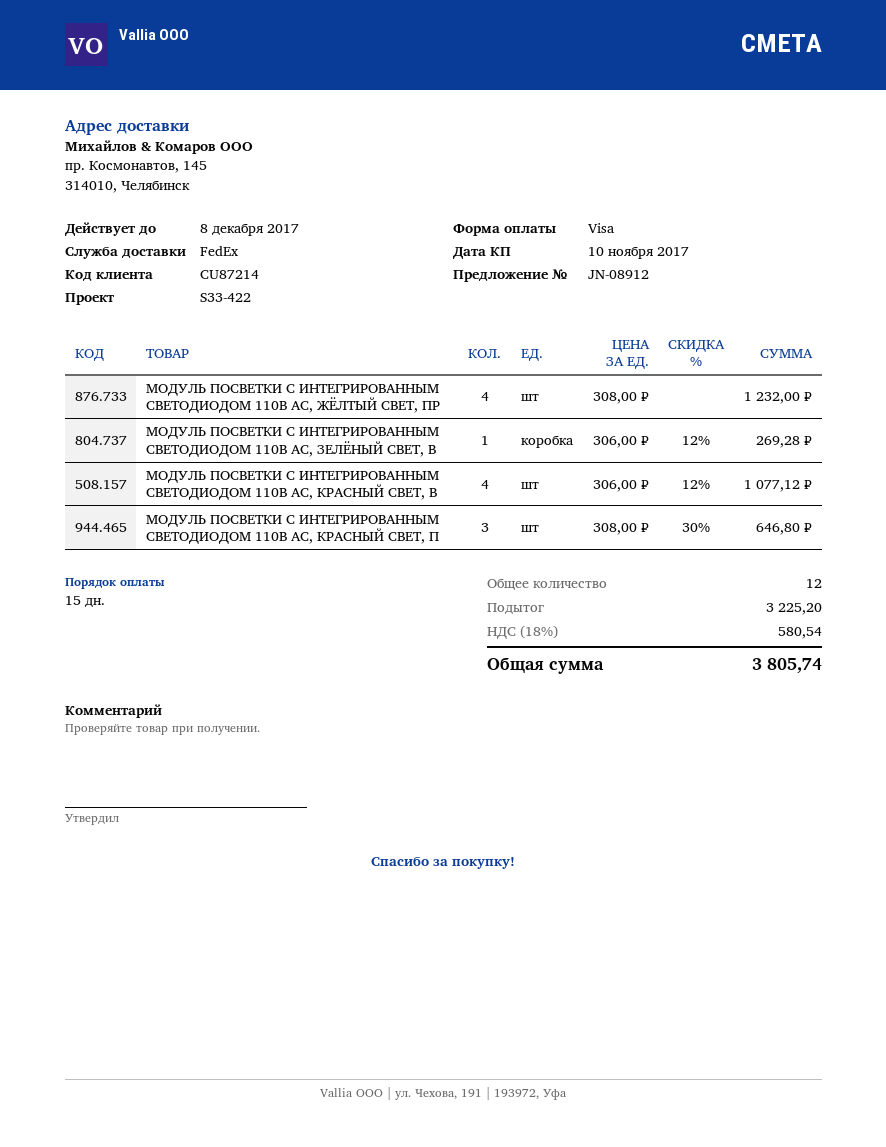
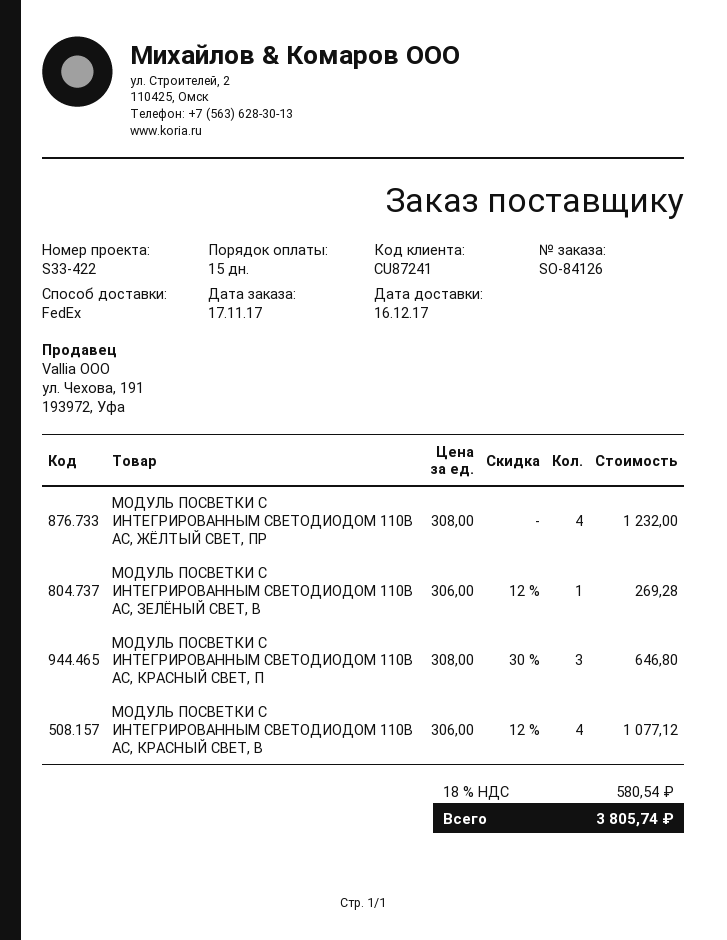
customer number: CU87214 -> CU87241

